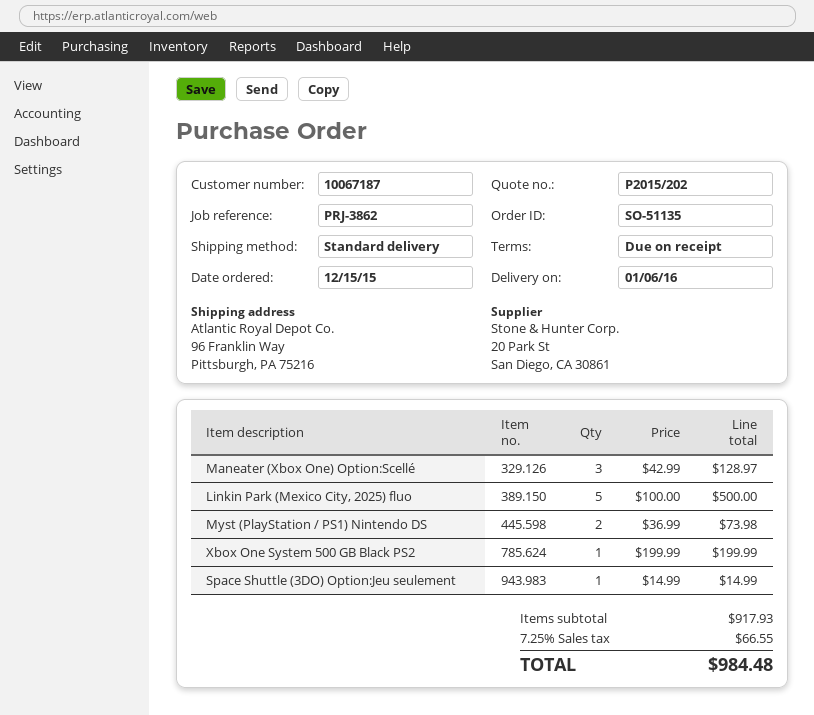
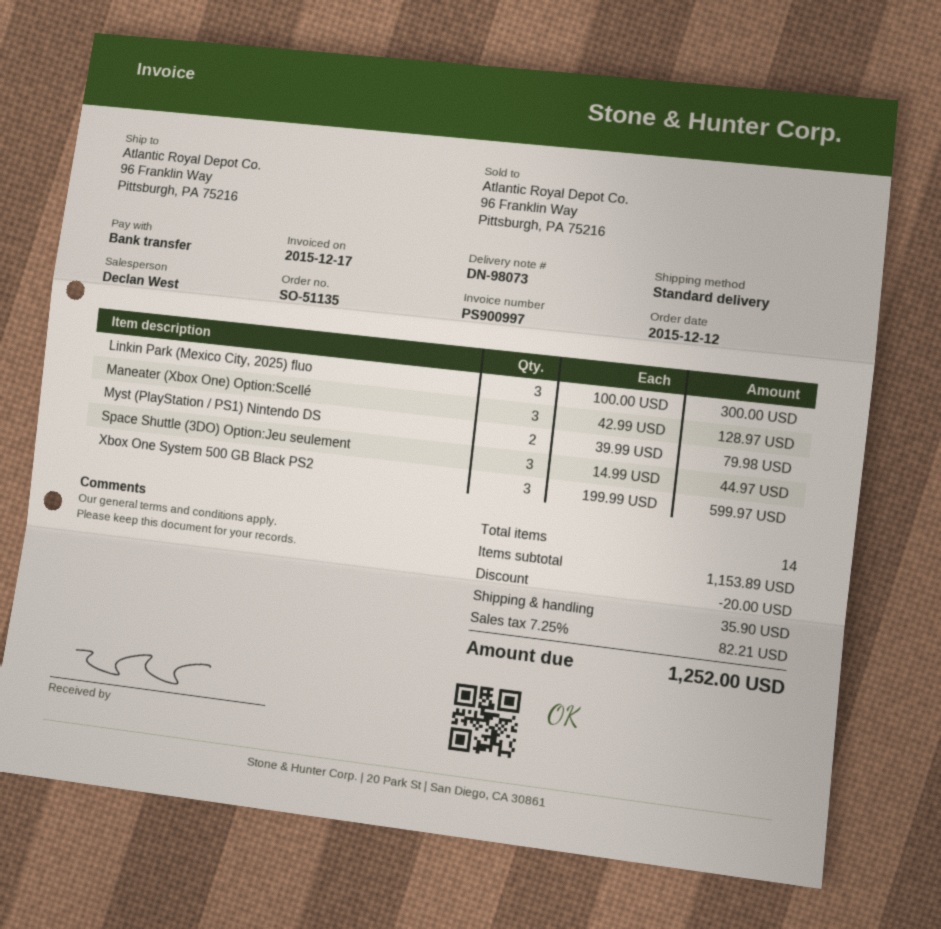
order date: 2015-12-15 -> 2015-12-12
Linkin Park (Mexico City, 2025) fluo: 5 x 100.00 = 500.00 -> 3 x 100.00 = 300.00
Myst (PlayStation / PS1) Nintendo DS: 2 x 36.99 = 73.98 -> 2 x 39.99 = 79.98
Xbox One System 500 GB Black PS2: 1 x 199.99 = 199.99 -> 3 x 199.99 = 599.97
Space Shuttle (3DO) Option:Jeu seulement: 1 x 14.99 = 14.99 -> 3 x 14.99 = 44.97
subtotal: 917.93 -> 1153.89
discount: none -> 20.00
shipping: none -> 35.90
tax: 7.25% = 66.55 -> 7.25% = 82.21
total: 984.48 -> 1252.00

